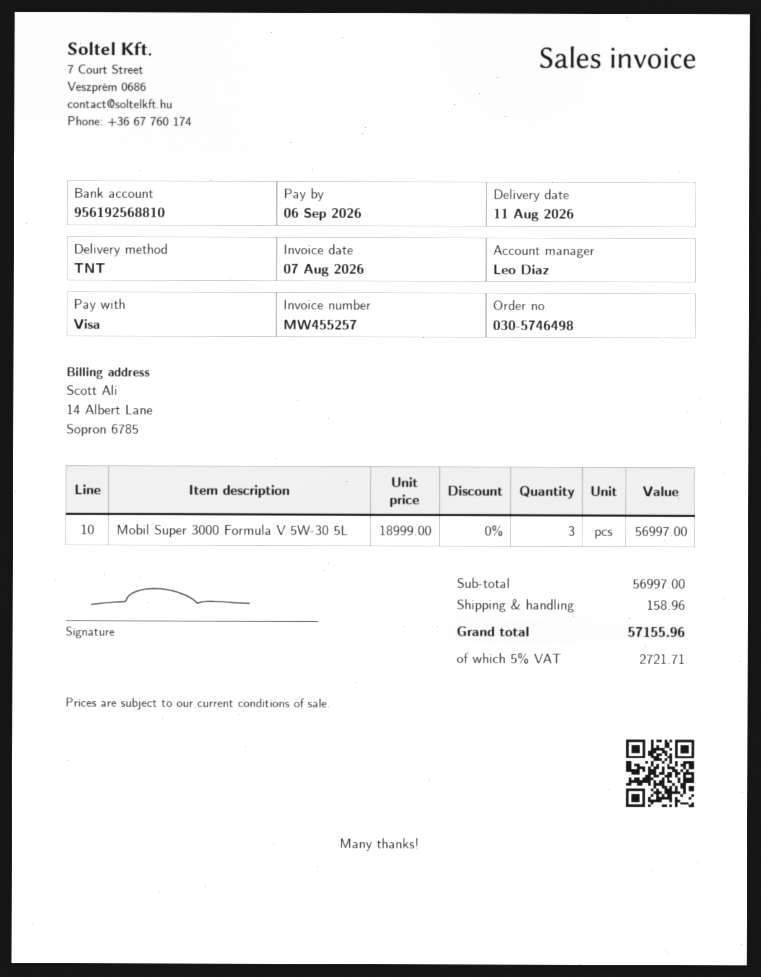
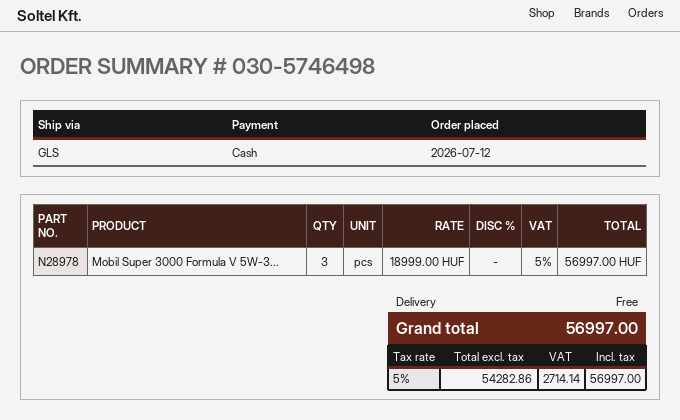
payment method: Visa -> cash
shipping method: TNT -> GLS
shipping: 158.96 -> 0.00
tax: 5% = 2721.71 -> 5% = 2714.14
total: 57155.96 -> 56997.00

